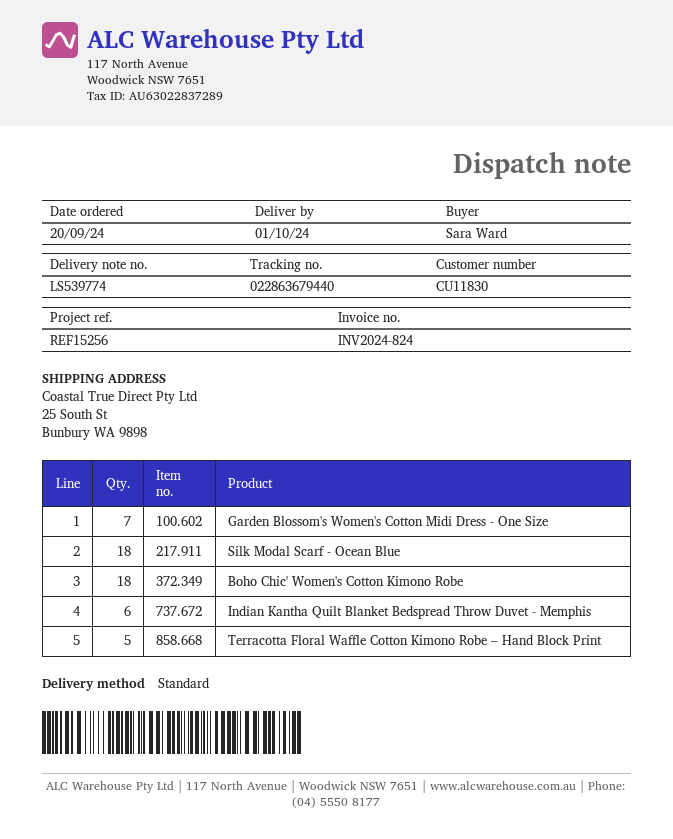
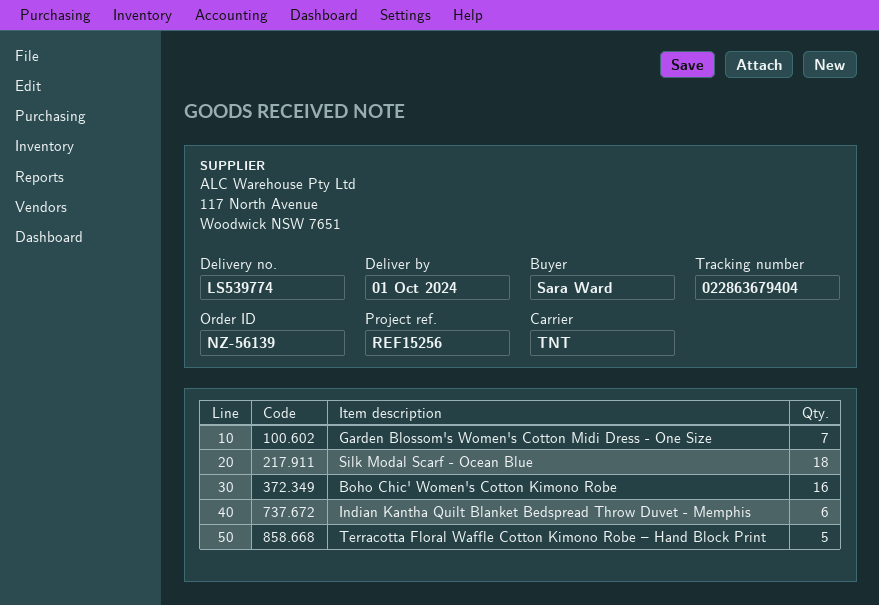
shipping method: standard -> TNT
tracking number: 022863679440 -> 022863679404
Boho Chic' Women's Cotton Kimono Robe: 18 -> 16

